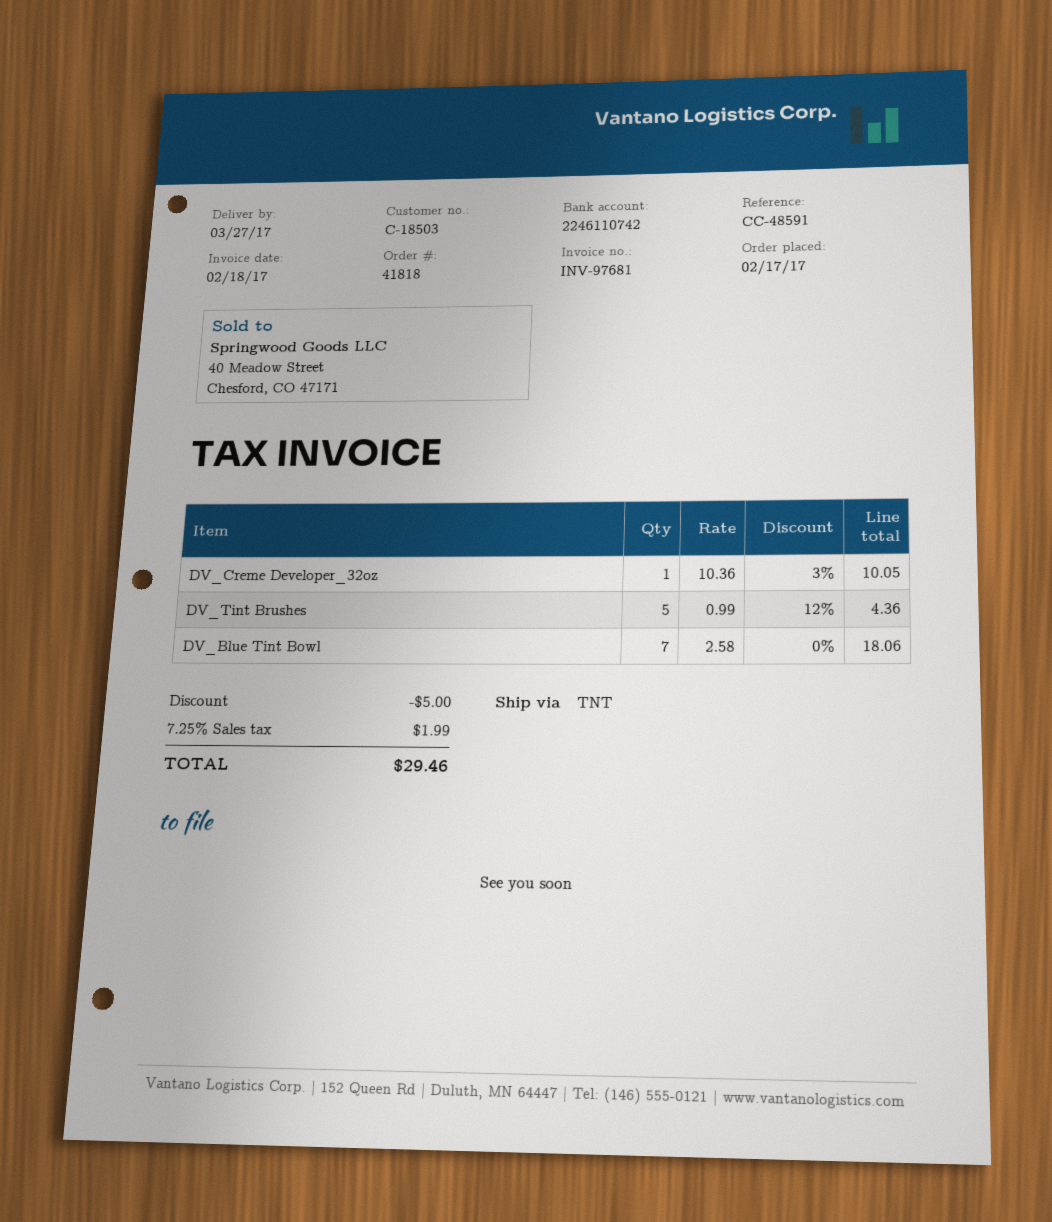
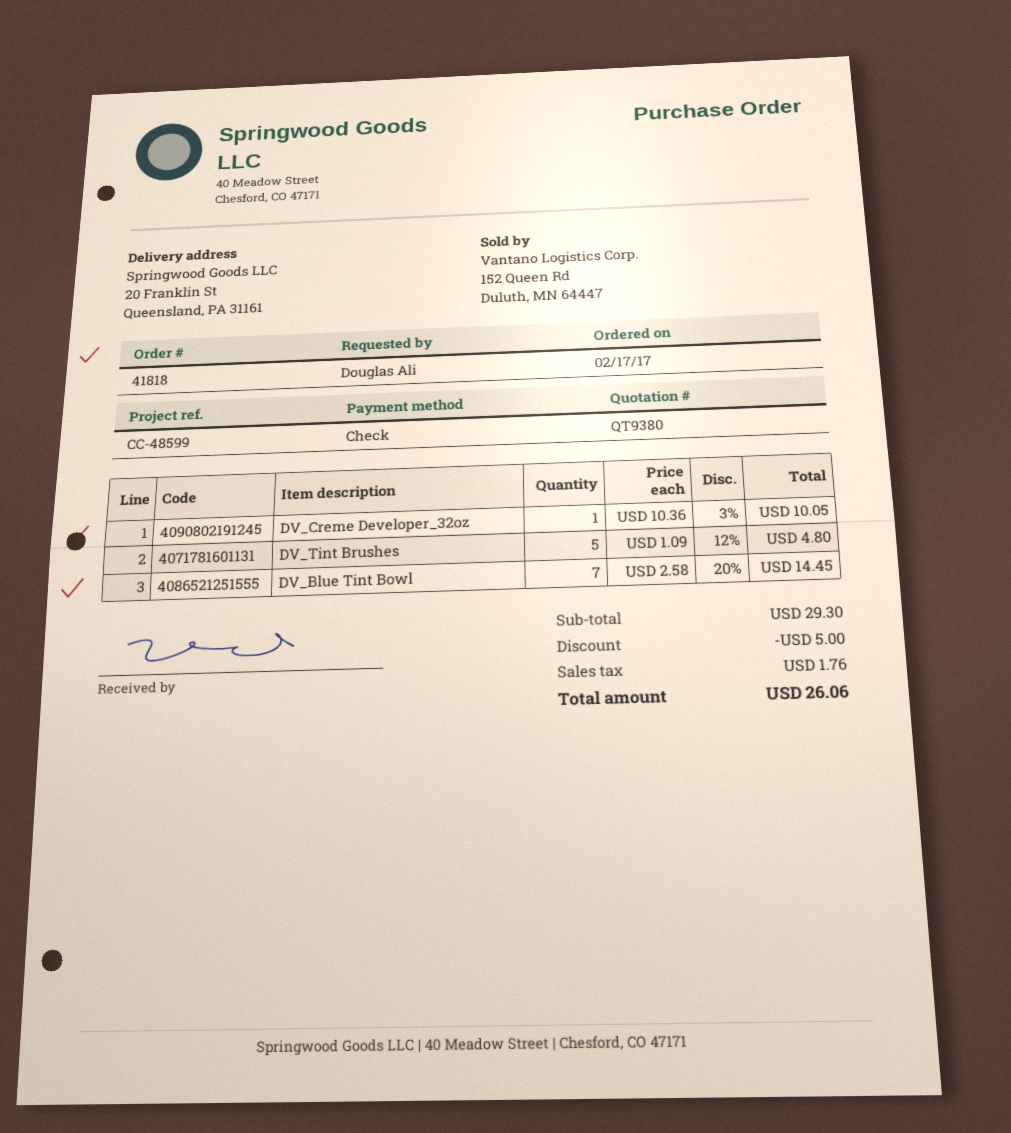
reference: CC-48591 -> CC-48599
DV_Tint Brushes: 5 x 0.99 - 12% = 4.36 -> 5 x 1.09 - 12% = 4.80
DV_Blue Tint Bowl: 7 x 2.58 = 18.06 -> 7 x 2.58 - 20% = 14.45
tax: 1.99 -> 1.76
total: 29.46 -> 26.06

